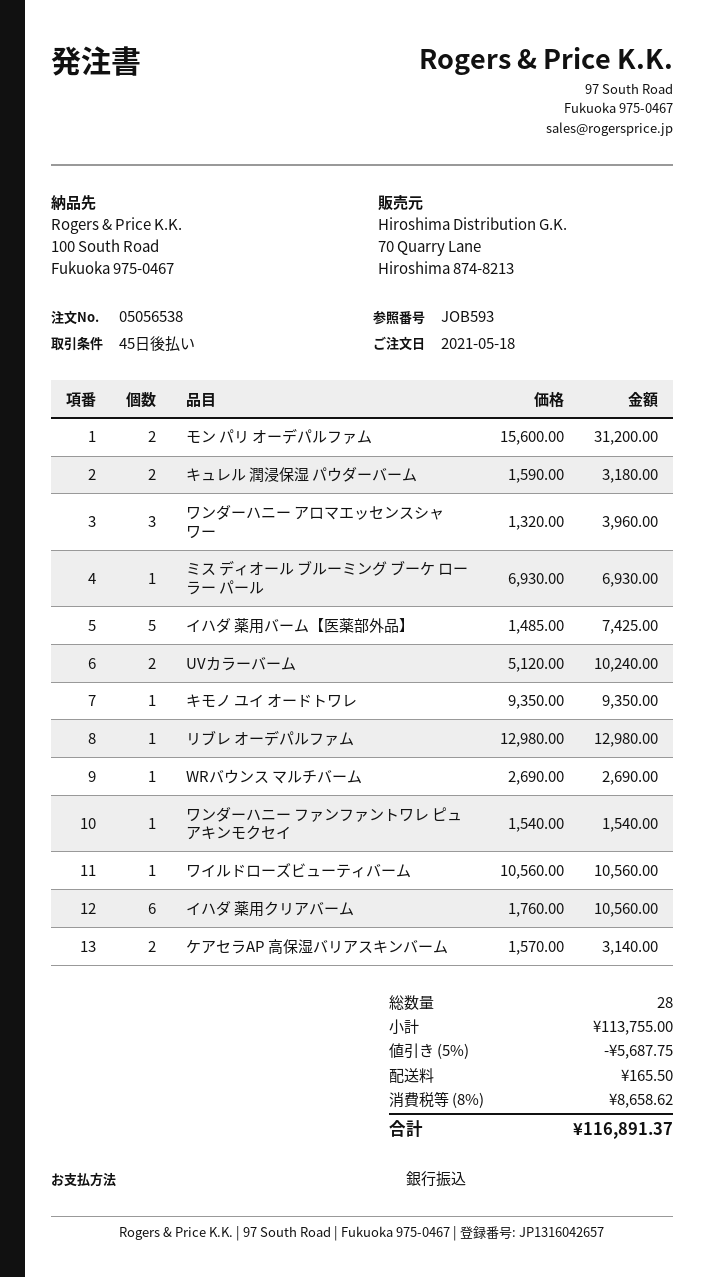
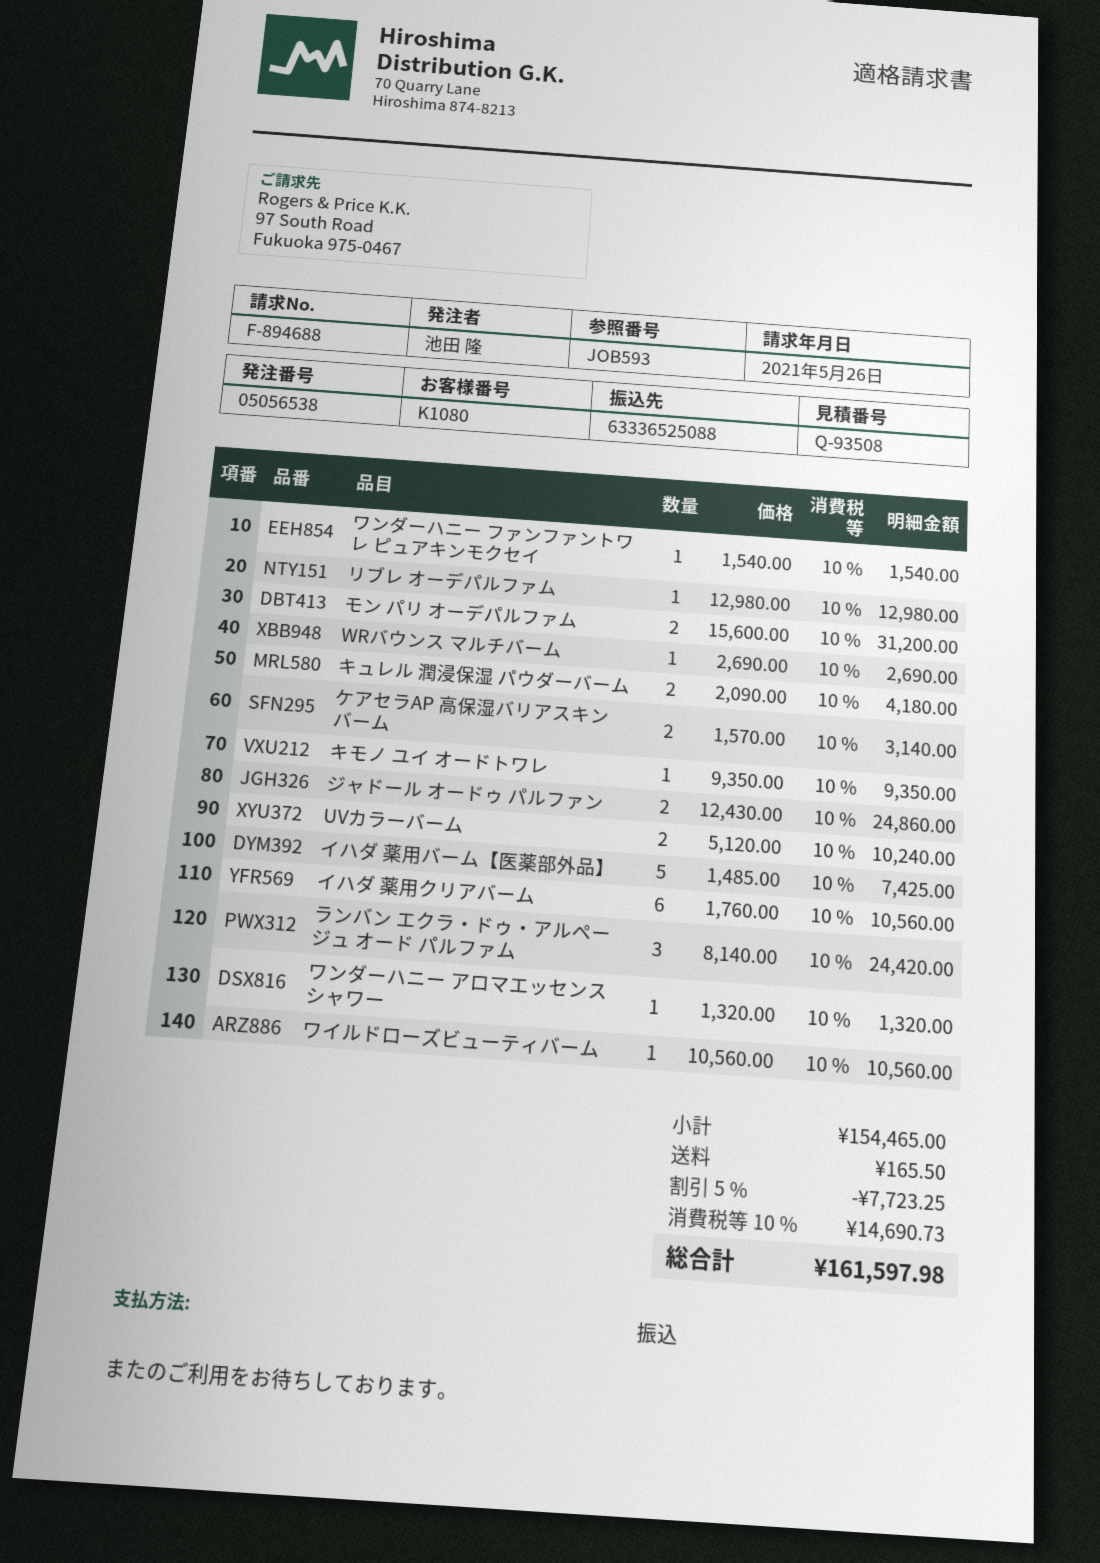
キュレル 潤浸保湿 パウダーバーム: 2 x 1590.00 = 3180.00 -> 2 x 2090.00 = 4180.00
ワンダーハニー アロマエッセンスシャワー: 3 x 1320.00 = 3960.00 -> 1 x 1320.00 = 1320.00
ミス ディオール ブルーミング ブーケ ローラー パール: 1 x 6930.00 = 6930.00 -> none
ジャドール オードゥ パルファン: none -> 2 x 12430.00 = 24860.00
ランバン エクラ・ドゥ・アルページュ オード パルファム: none -> 3 x 8140.00 = 24420.00
subtotal: 113755.00 -> 154465.00
discount: 5% = 5687.75 -> 5% = 7723.25
tax: 8% = 8658.62 -> 10% = 14690.73
total: 116891.37 -> 161597.98

